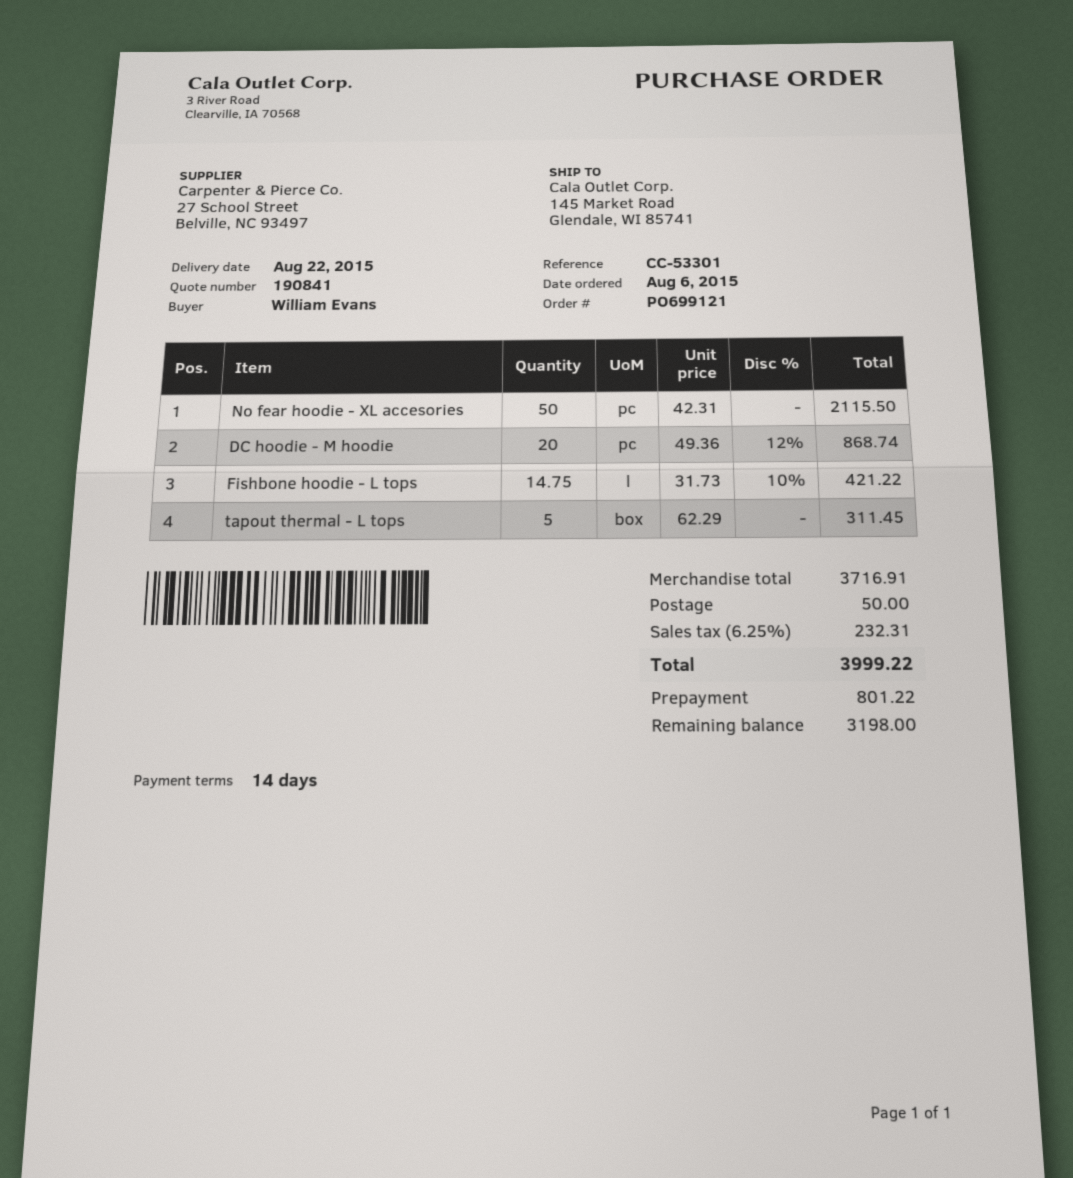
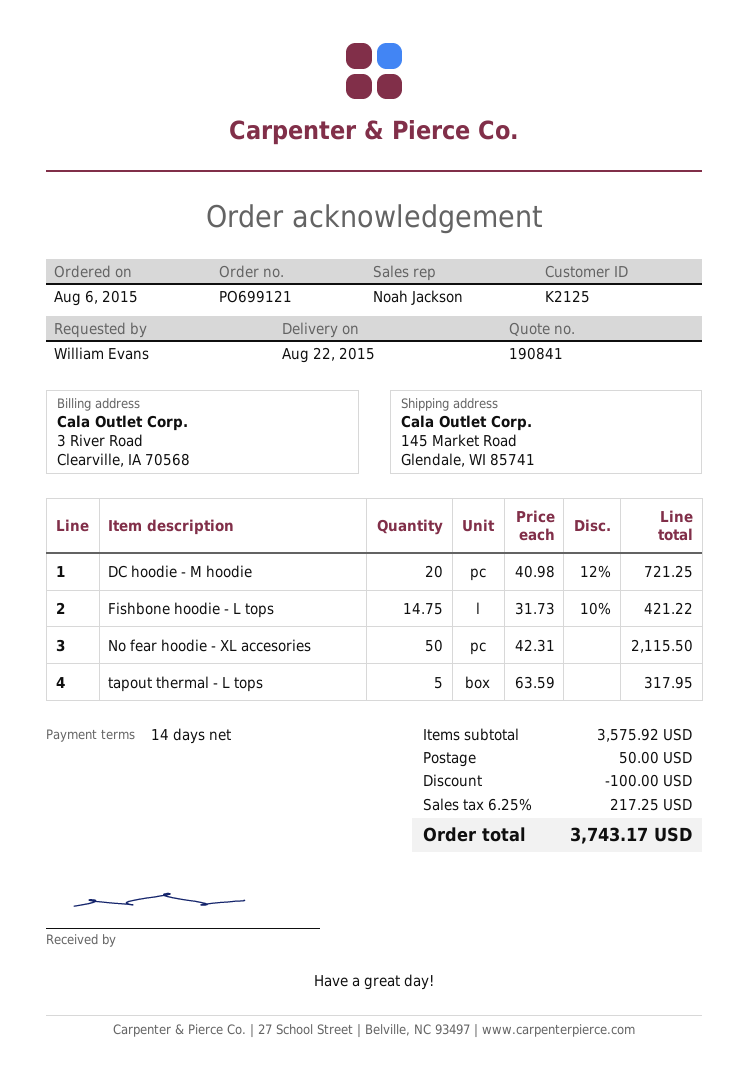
DC hoodie - M hoodie: 20 x 49.36 - 12% = 868.74 -> 20 x 40.98 - 12% = 721.25
tapout thermal - L tops: 5 x 62.29 = 311.45 -> 5 x 63.59 = 317.95
subtotal: 3716.91 -> 3575.92
discount: none -> 100.00
tax: 6.25% = 232.31 -> 6.25% = 217.25
total: 3999.22 -> 3743.17

